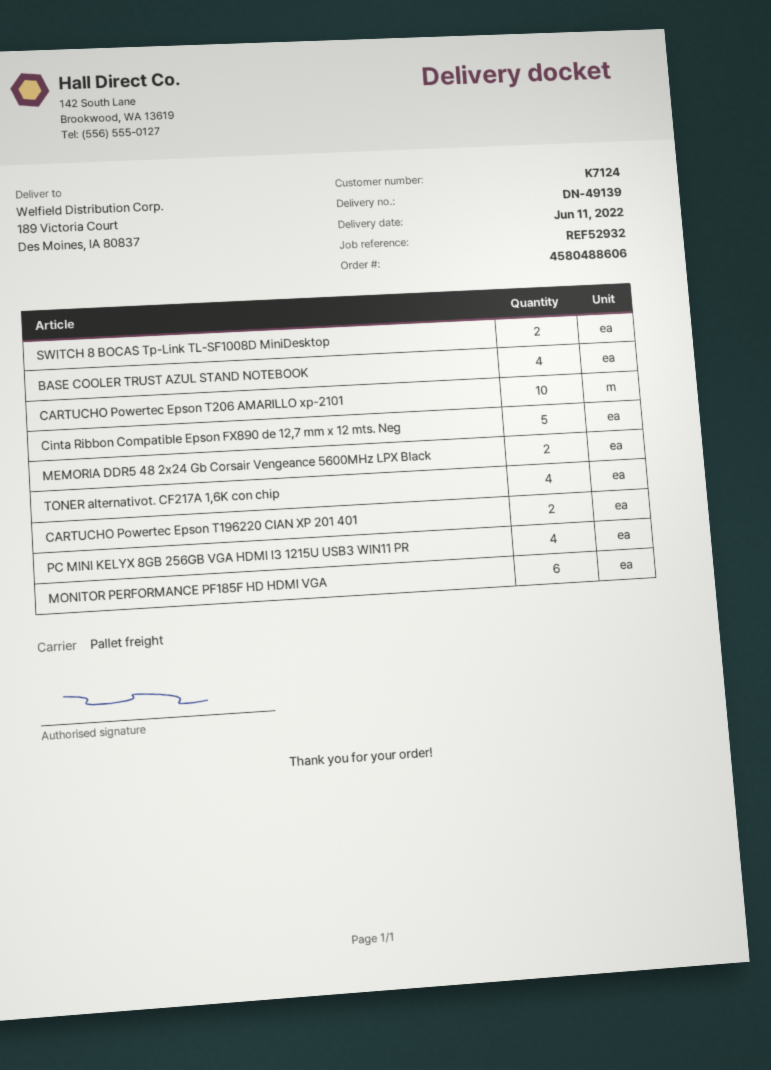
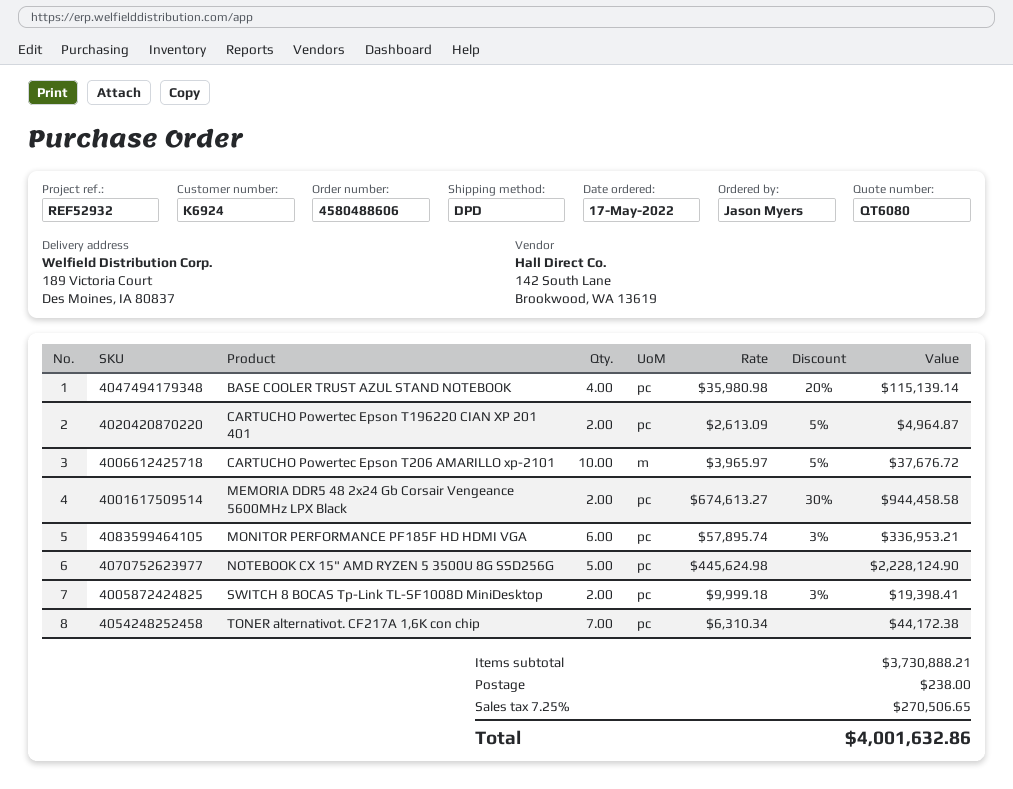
customer number: K7124 -> K6924
shipping method: pallet freight -> DPD
Cinta Ribbon Compatible Epson FX890 de 12,7 mm x 12 mts. Neg: 5 -> none
TONER alternativot. CF217A 1,6K con chip: 4 -> 7
PC MINI KELYX 8GB 256GB VGA HDMI I3 1215U USB3 WIN11 PR: 4 -> none
NOTEBOOK CX 15" AMD RYZEN 5 3500U 8G SSD256G: none -> 5

